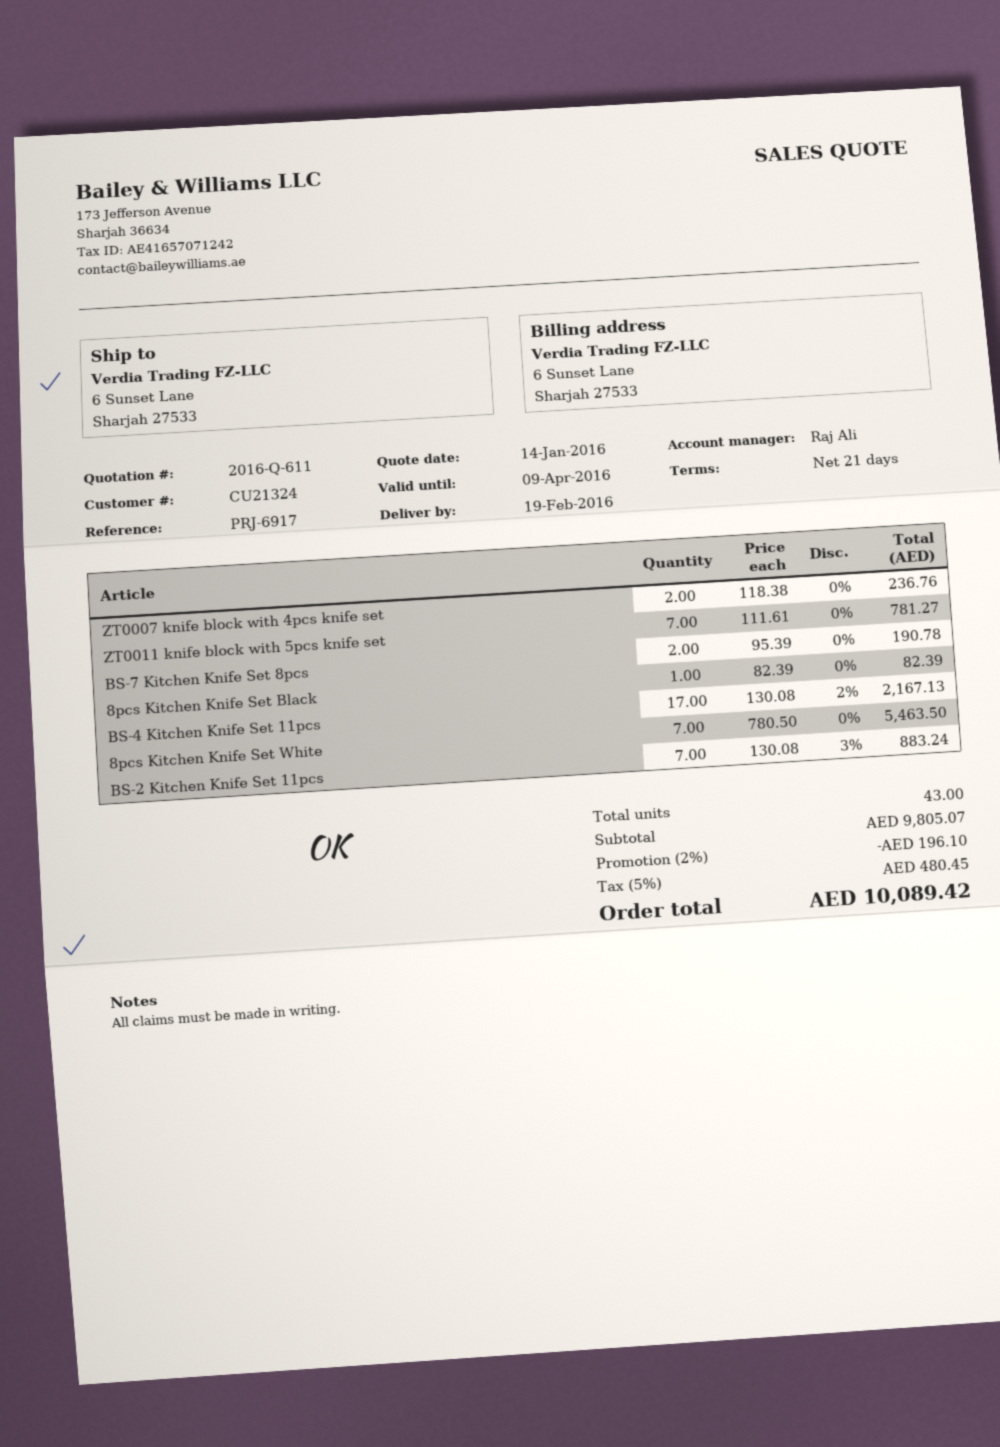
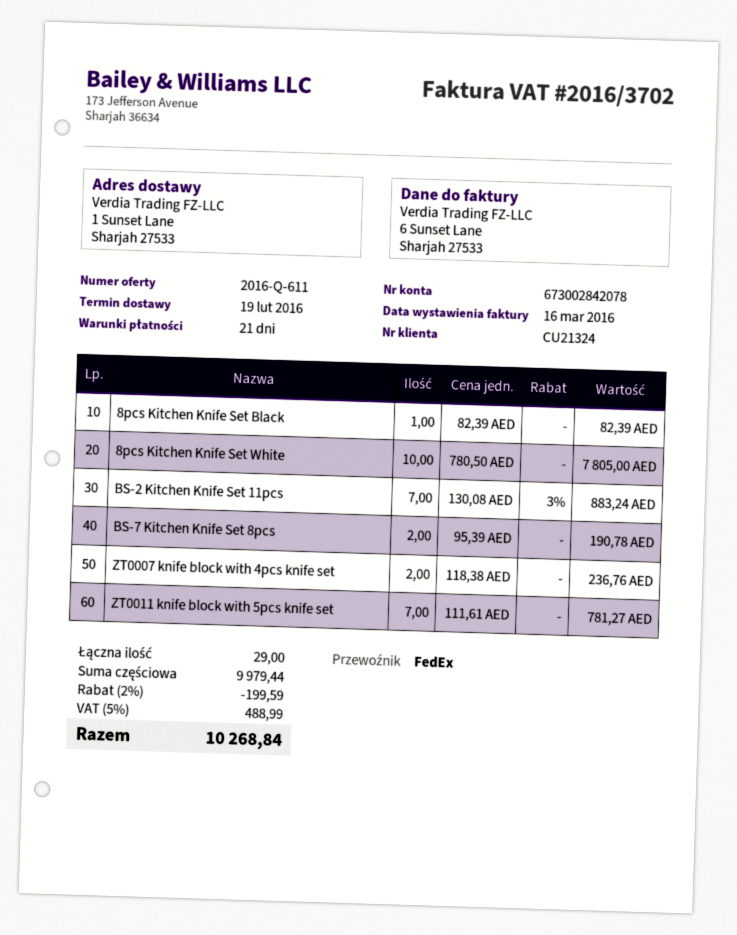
ship to: 6 Sunset Lane, Sharjah 27533 -> 1 Sunset Lane, Sharjah 27533
BS-4 Kitchen Knife Set 11pcs: 17 x 130.08 - 2% = 2167.13 -> none
8pcs Kitchen Knife Set White: 7 x 780.50 = 5463.50 -> 10 x 780.50 = 7805.00
total quantity: 43 -> 29
subtotal: 9805.07 -> 9979.44
discount: 2% = 196.10 -> 2% = 199.59
tax: 5% = 480.45 -> 5% = 488.99
total: 10089.42 -> 10268.84

